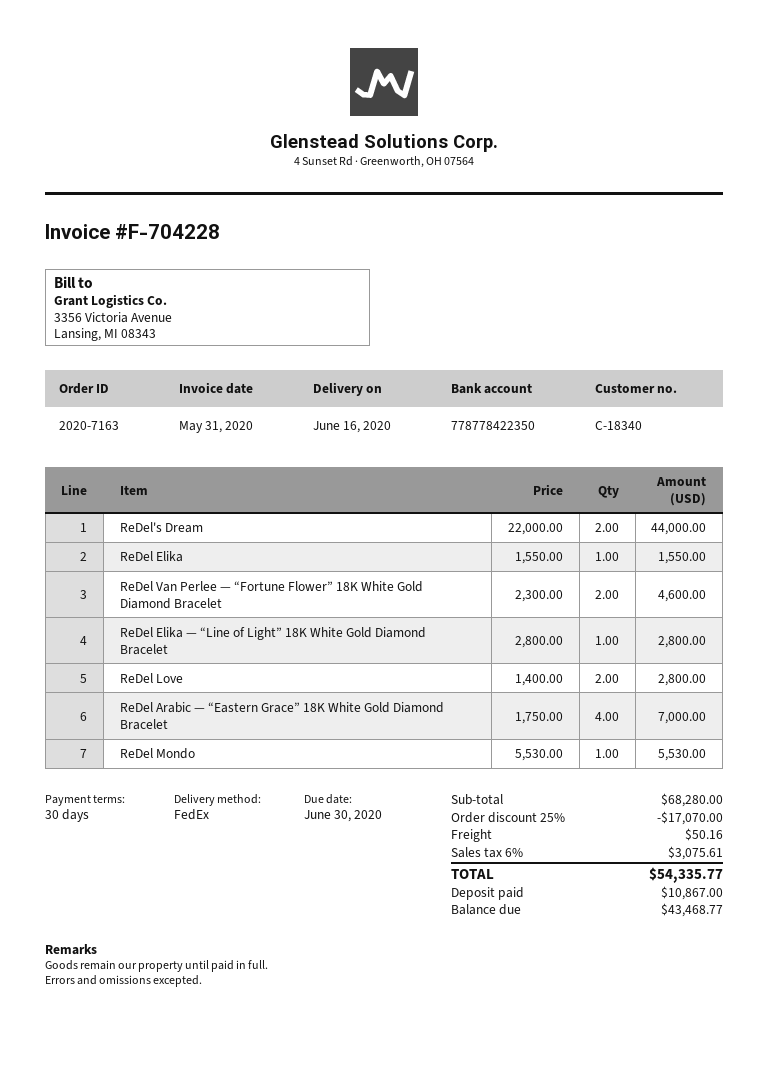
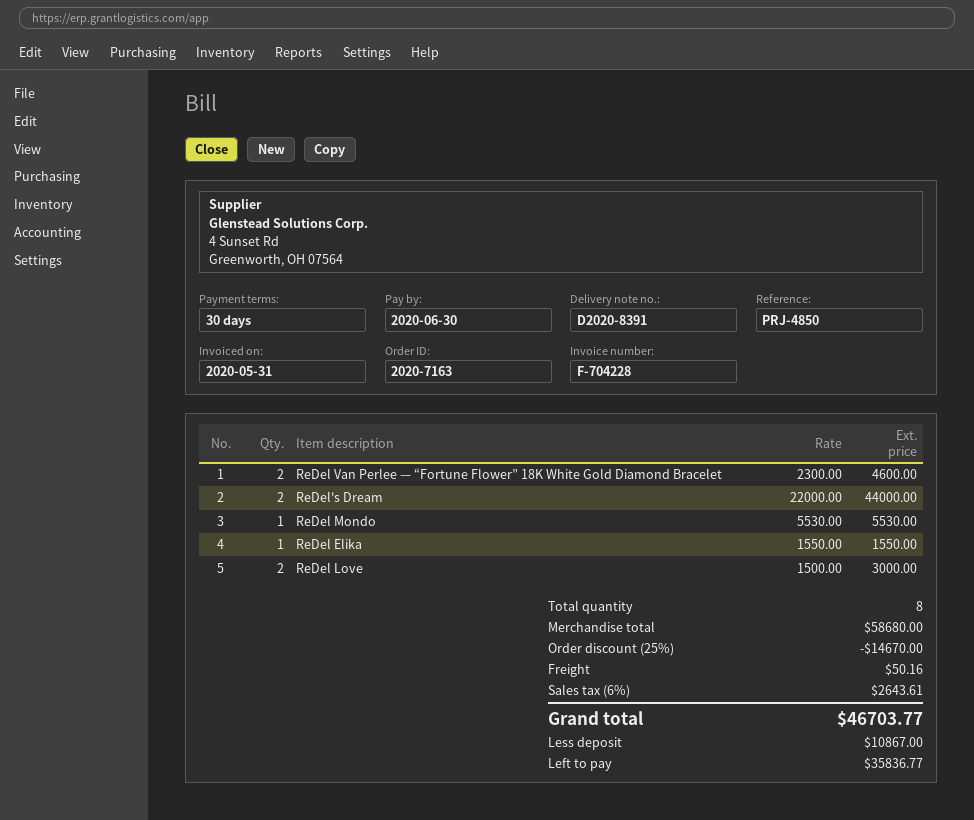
ReDel Elika — “Line of Light” 18K White Gold Diamond Bracelet: 1 x 2800.00 = 2800.00 -> none
ReDel Love: 2 x 1400.00 = 2800.00 -> 2 x 1500.00 = 3000.00
ReDel Arabic — “Eastern Grace” 18K White Gold Diamond Bracelet: 4 x 1750.00 = 7000.00 -> none
subtotal: 68280.00 -> 58680.00
discount: 25% = 17070.00 -> 25% = 14670.00
tax: 6% = 3075.61 -> 6% = 2643.61
total: 54335.77 -> 46703.77
balance: 43468.77 -> 35836.77

